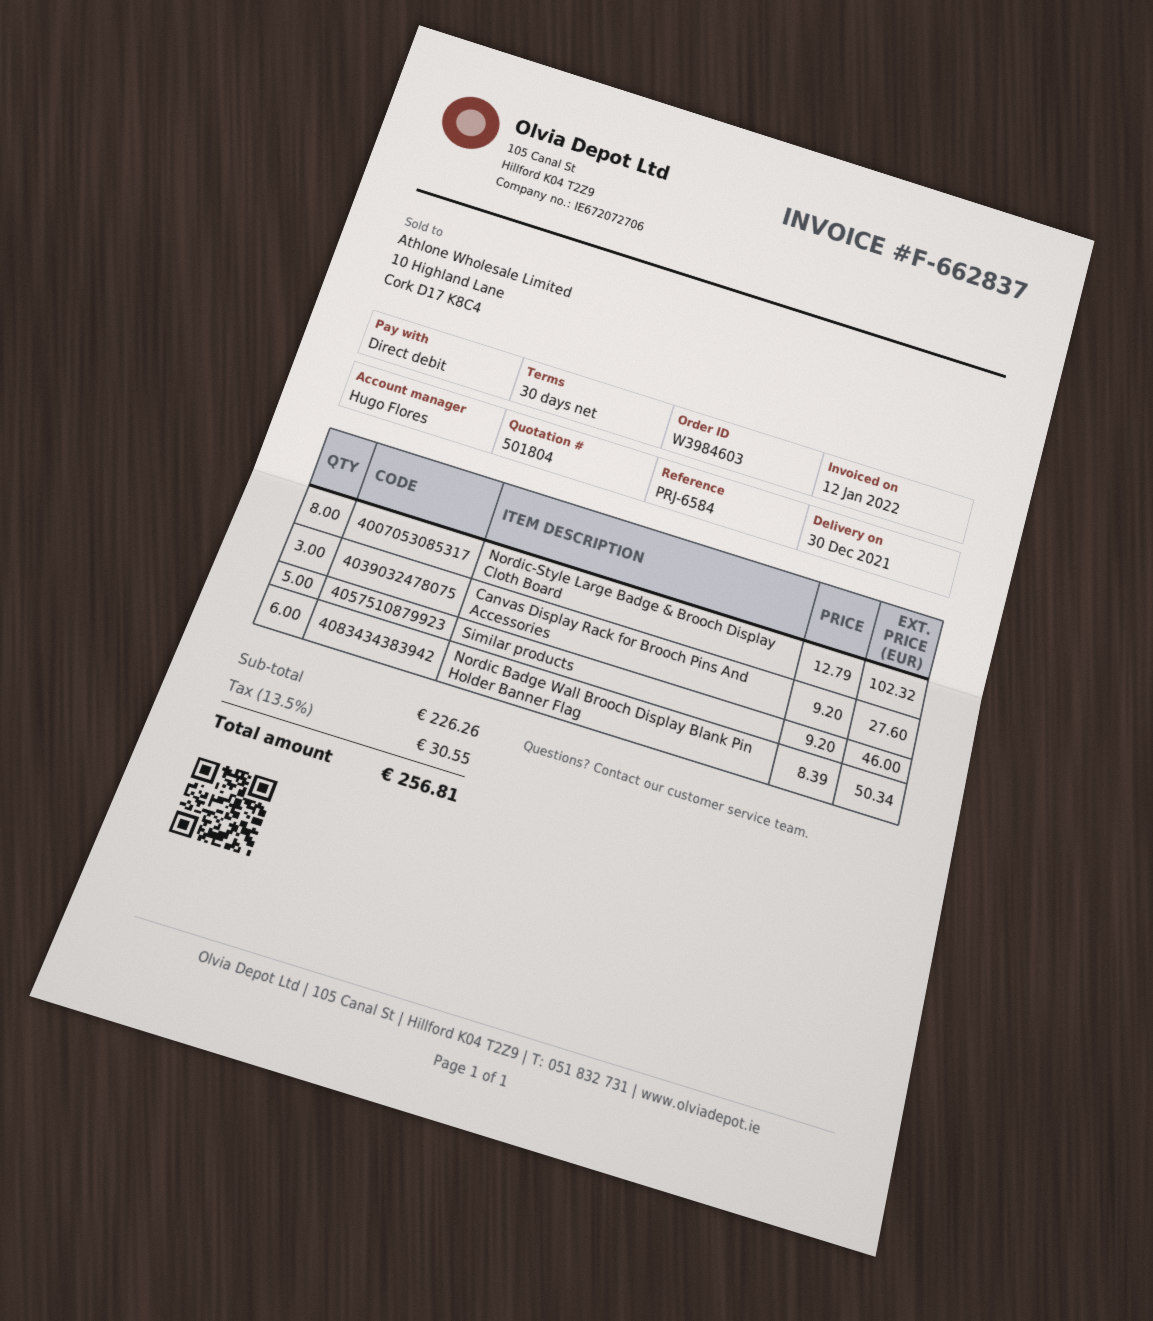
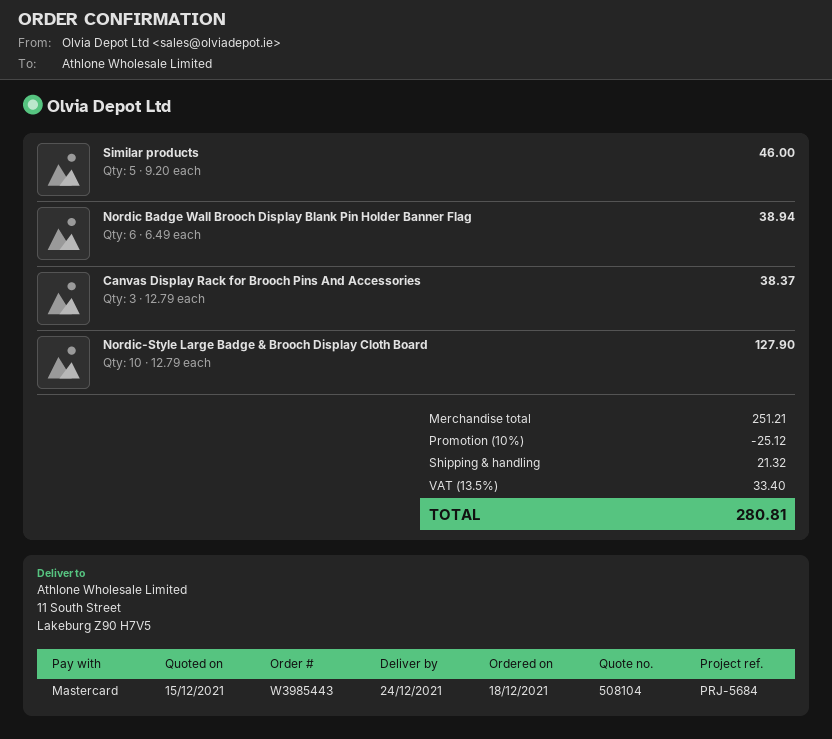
quote number: 501804 -> 508104
order number: W3984603 -> W3985443
delivery date: 2021-12-30 -> 2021-12-24
reference: PRJ-6584 -> PRJ-5684
payment method: direct debit -> Mastercard
Nordic-Style Large Badge & Brooch Display Cloth Board: 8 x 12.79 = 102.32 -> 10 x 12.79 = 127.90
Canvas Display Rack for Brooch Pins And Accessories: 3 x 9.20 = 27.60 -> 3 x 12.79 = 38.37
Nordic Badge Wall Brooch Display Blank Pin Holder Banner Flag: 6 x 8.39 = 50.34 -> 6 x 6.49 = 38.94
subtotal: 226.26 -> 251.21
discount: none -> 10% = 25.12
shipping: none -> 21.32
tax: 13.5% = 30.55 -> 13.5% = 33.40
total: 256.81 -> 280.81

